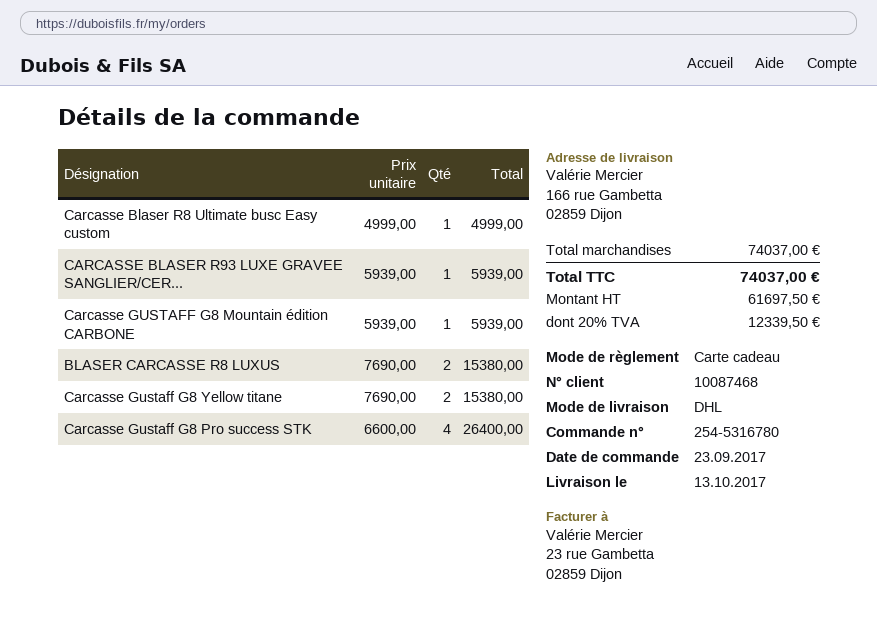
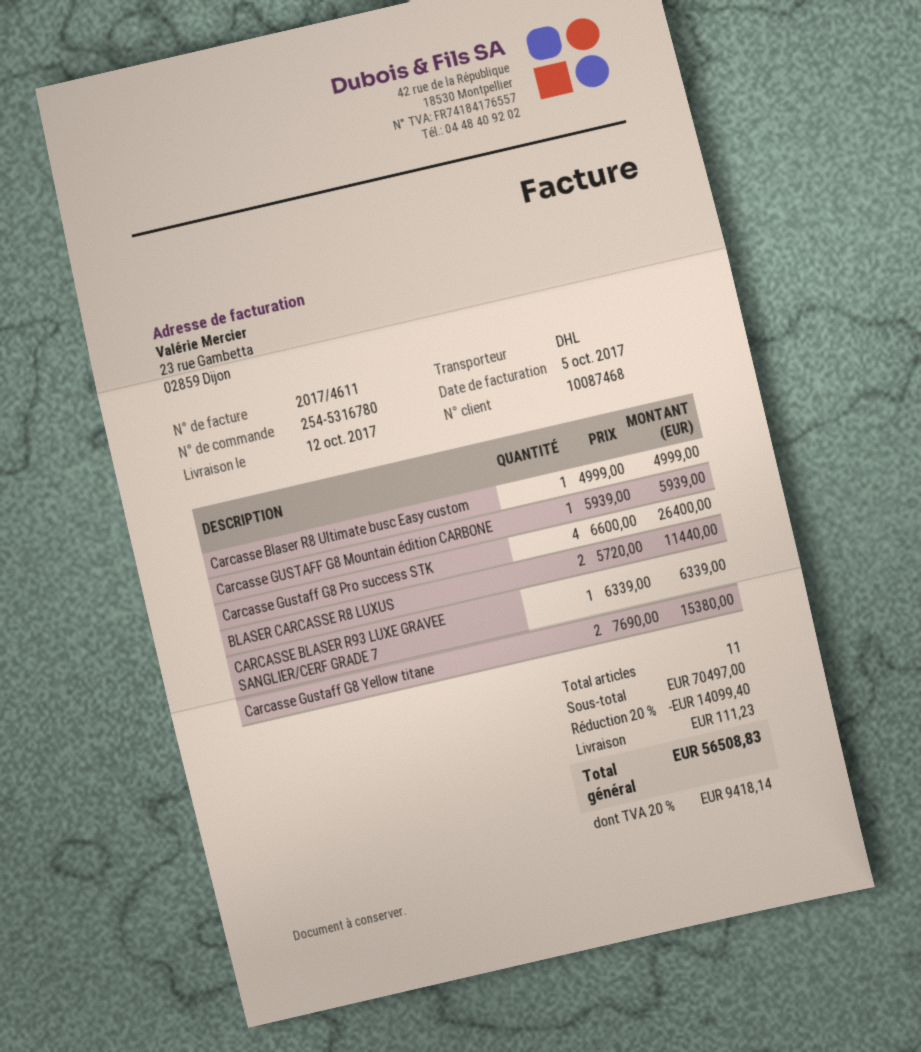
delivery date: 2017-10-13 -> 2017-10-12
CARCASSE BLASER R93 LUXE GRAVEE SANGLIER/CER...: 1 x 5939.00 = 5939.00 -> 1 x 6339.00 = 6339.00
BLASER CARCASSE R8 LUXUS: 2 x 7690.00 = 15380.00 -> 2 x 5720.00 = 11440.00
subtotal: 74037.00 -> 70497.00
discount: none -> 20% = 14099.40
shipping: none -> 111.23
tax: 20% = 12339.50 -> 20% = 9418.14
total: 74037.00 -> 56508.83

